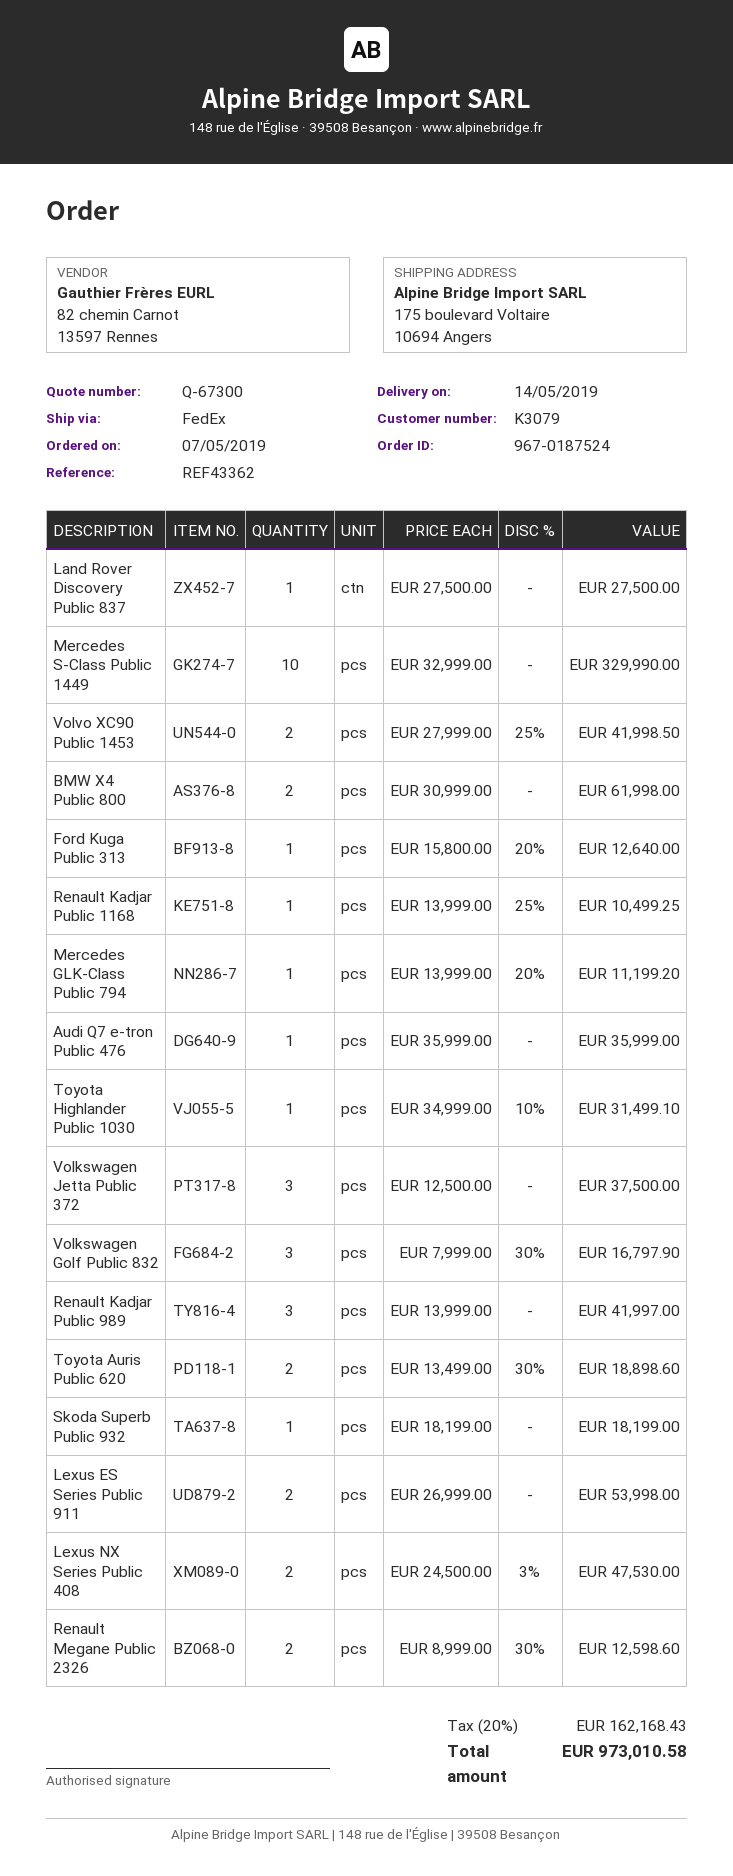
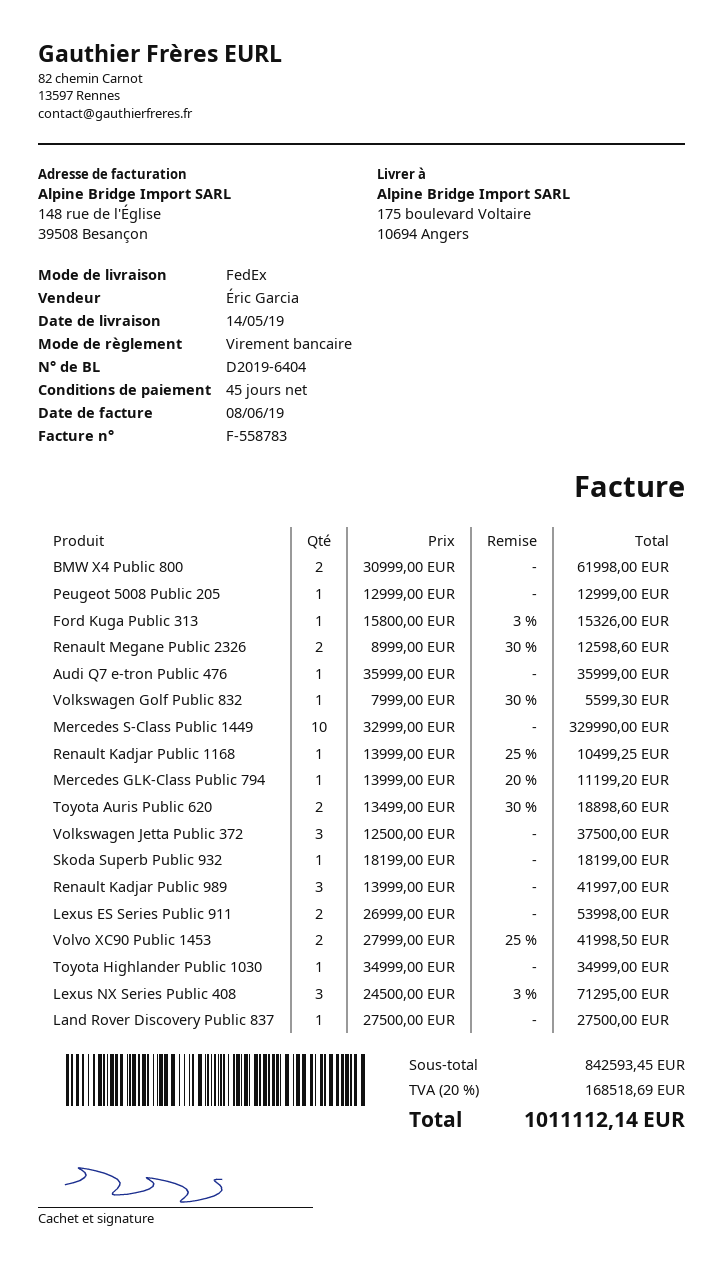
Ford Kuga Public 313: 1 x 15800.00 - 20% = 12640.00 -> 1 x 15800.00 - 3% = 15326.00
Toyota Highlander Public 1030: 1 x 34999.00 - 10% = 31499.10 -> 1 x 34999.00 = 34999.00
Volkswagen Golf Public 832: 3 x 7999.00 - 30% = 16797.90 -> 1 x 7999.00 - 30% = 5599.30
Lexus NX Series Public 408: 2 x 24500.00 - 3% = 47530.00 -> 3 x 24500.00 - 3% = 71295.00
Peugeot 5008 Public 205: none -> 1 x 12999.00 = 12999.00
tax: 20% = 162168.43 -> 20% = 168518.69
total: 973010.58 -> 1011112.14

